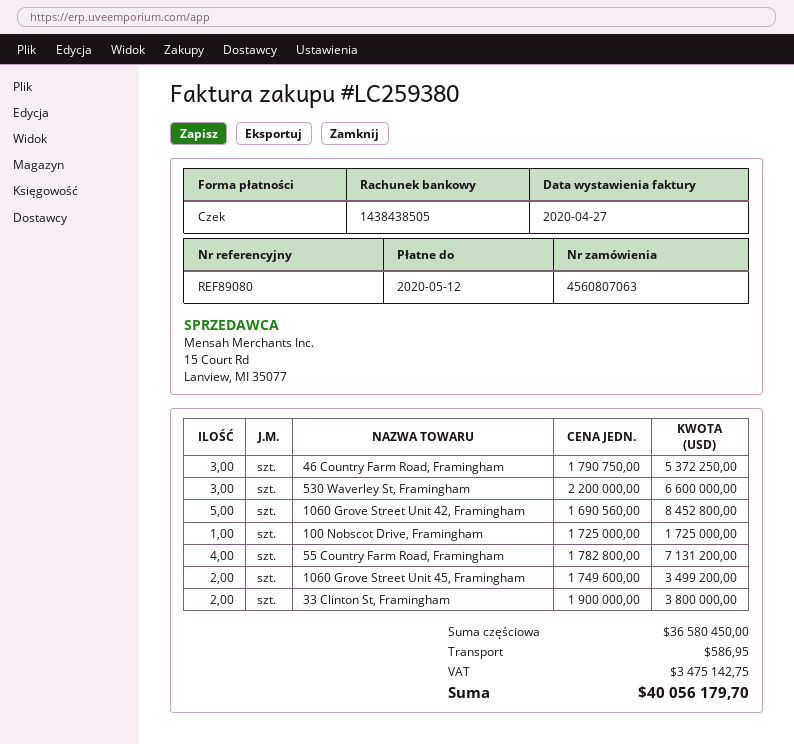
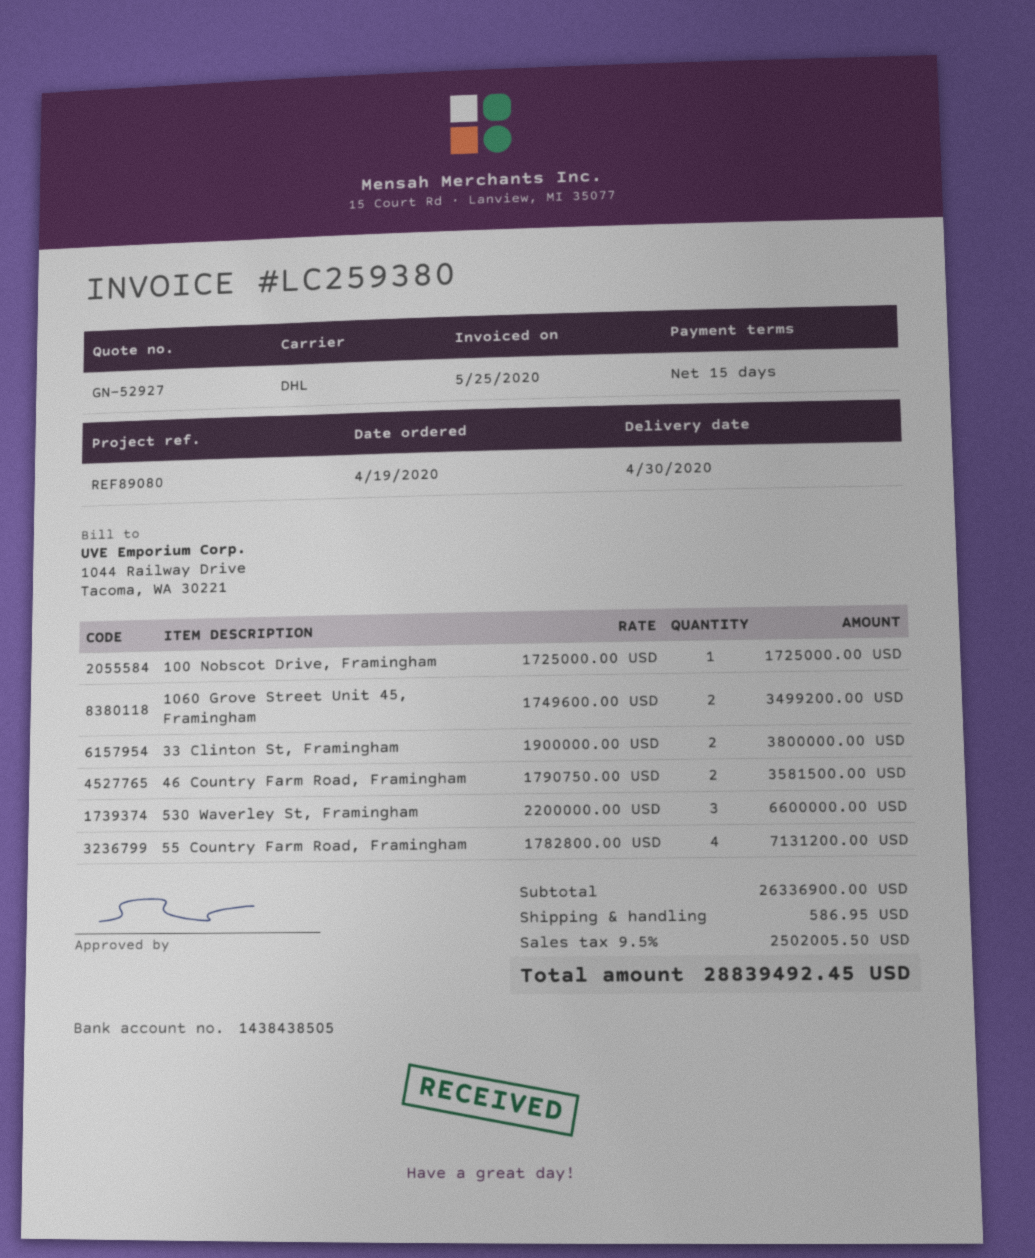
invoice date: 2020-04-27 -> 2020-05-25
46 Country Farm Road, Framingham: 3 x 1790750.00 = 5372250.00 -> 2 x 1790750.00 = 3581500.00
1060 Grove Street Unit 42, Framingham: 5 x 1690560.00 = 8452800.00 -> none
subtotal: 36580450.00 -> 26336900.00
tax: 3475142.75 -> 2502005.50
total: 40056179.70 -> 28839492.45

